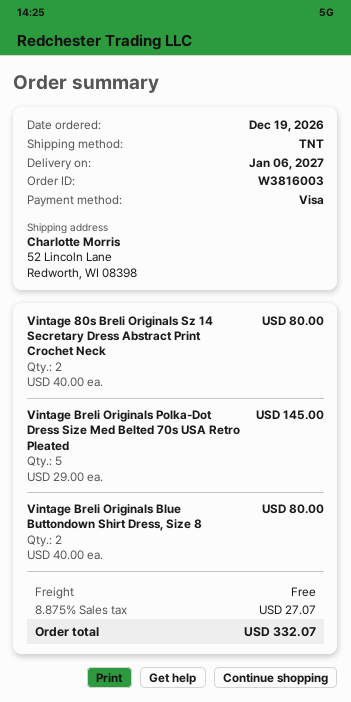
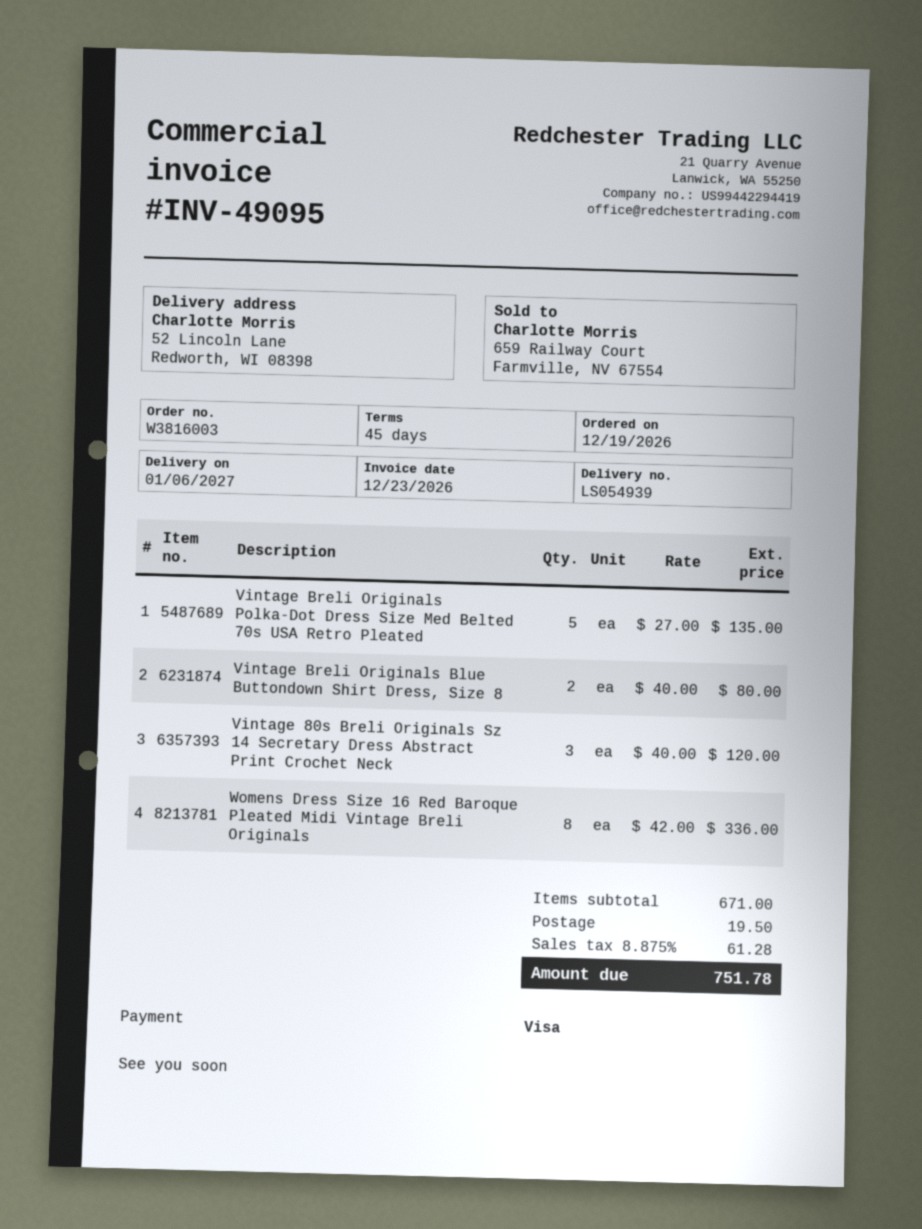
Vintage 80s Breli Originals Sz 14 Secretary Dress Abstract Print Crochet Neck: 2 x 40.00 = 80.00 -> 3 x 40.00 = 120.00
Vintage Breli Originals Polka-Dot Dress Size Med Belted 70s USA Retro Pleated: 5 x 29.00 = 145.00 -> 5 x 27.00 = 135.00
Womens Dress Size 16 Red Baroque Pleated Midi Vintage Breli Originals: none -> 8 x 42.00 = 336.00
shipping: 0.00 -> 19.50
tax: 8.875% = 27.07 -> 8.875% = 61.28
total: 332.07 -> 751.78

